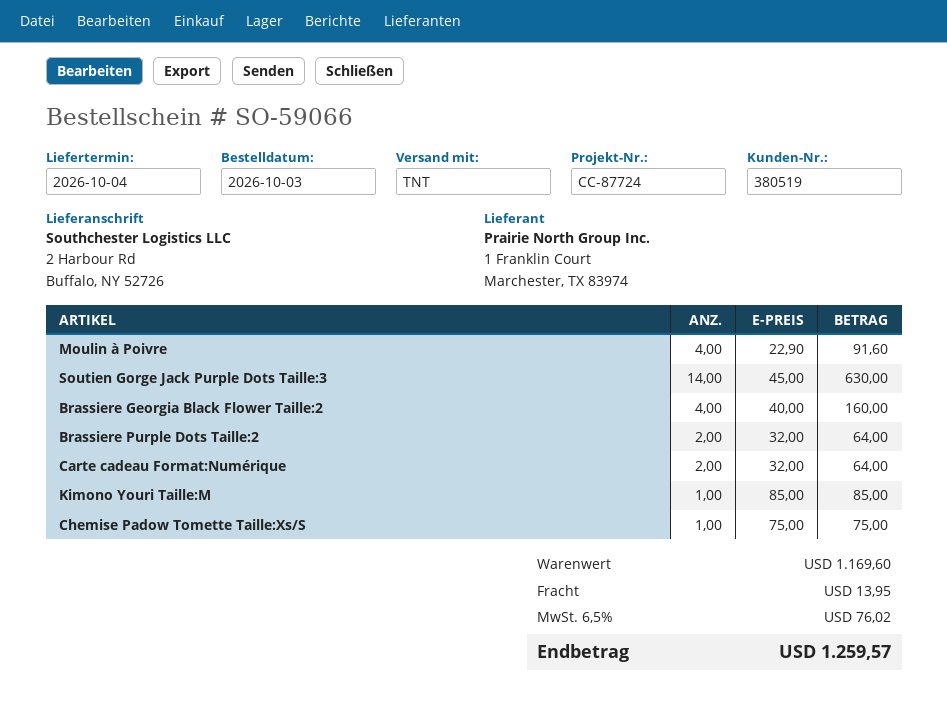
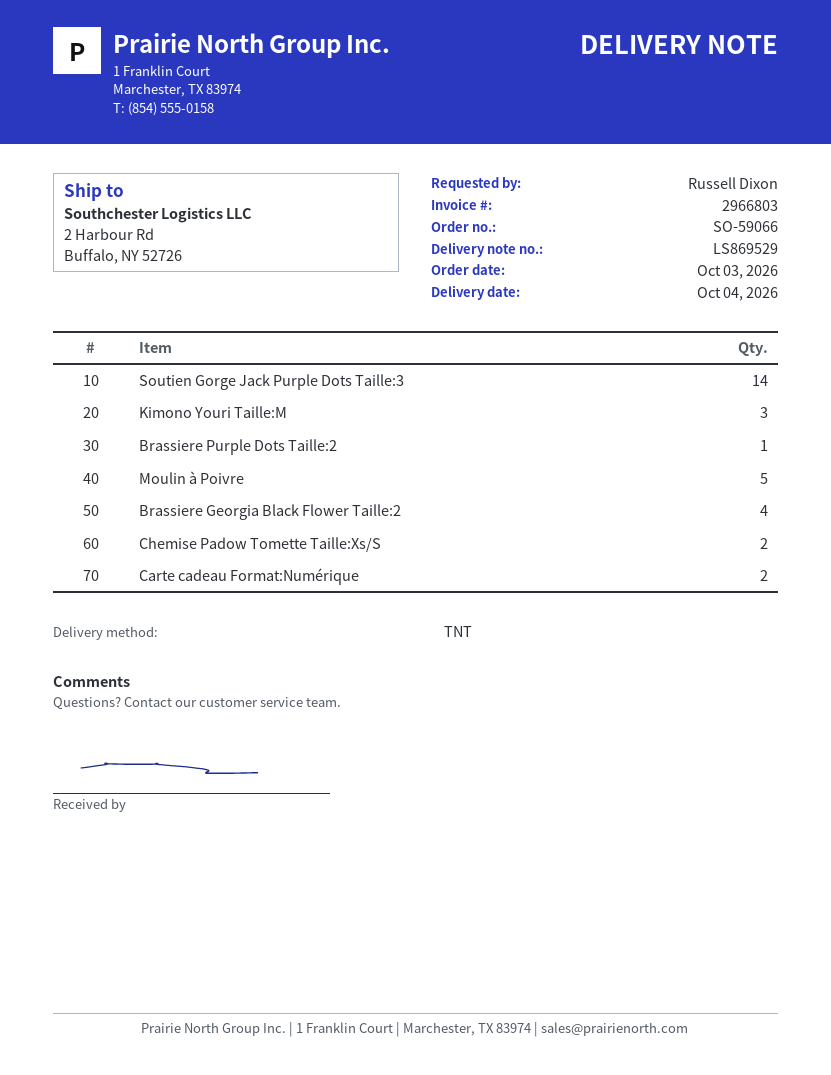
Moulin à Poivre: 4 -> 5
Brassiere Purple Dots Taille:2: 2 -> 1
Kimono Youri Taille:M: 1 -> 3
Chemise Padow Tomette Taille:Xs/S: 1 -> 2

